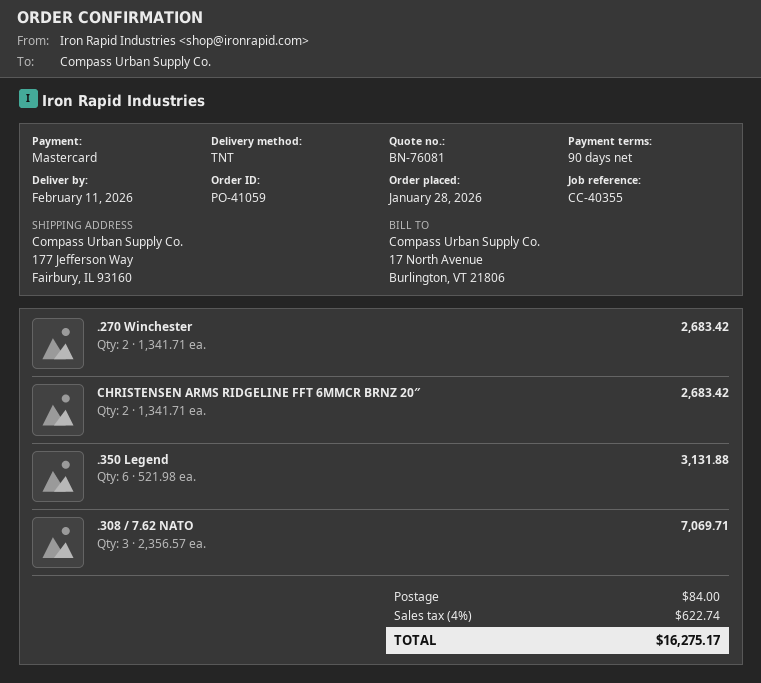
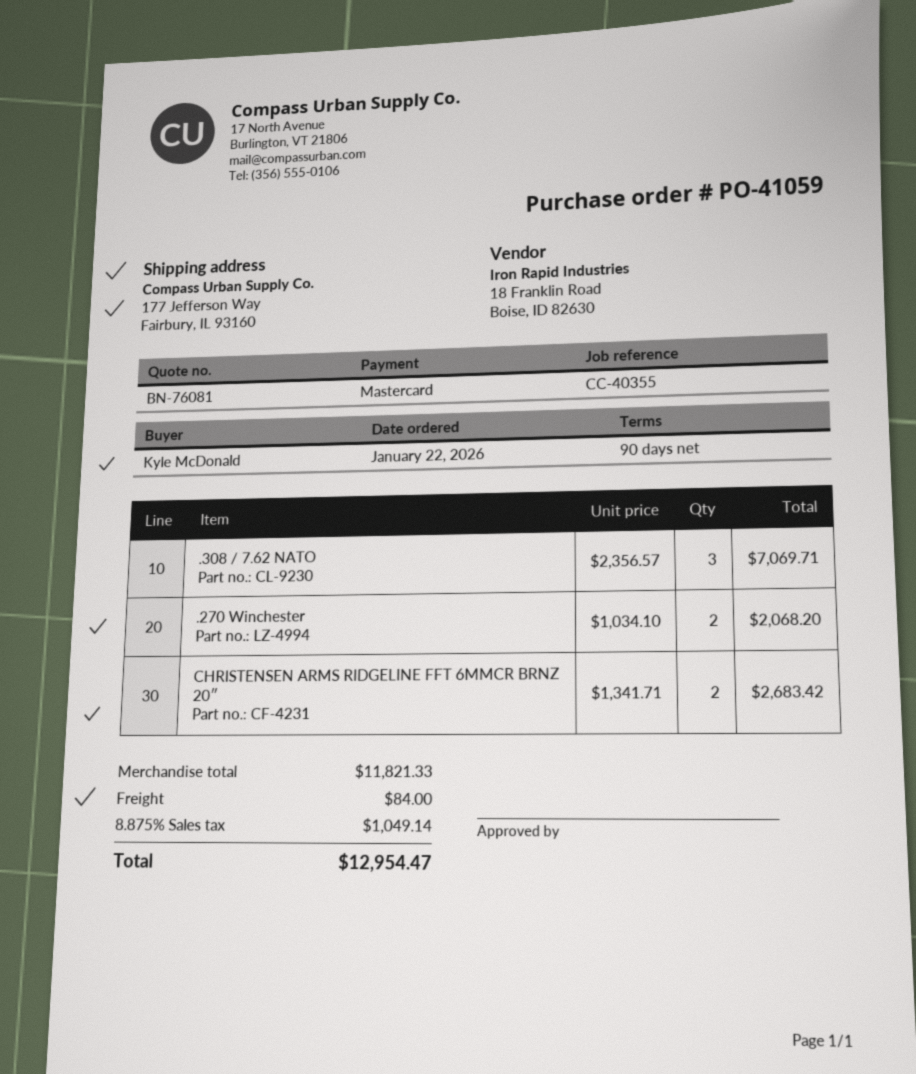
order date: 2026-01-28 -> 2026-01-22
.270 Winchester: 2 x 1341.71 = 2683.42 -> 2 x 1034.10 = 2068.20
.350 Legend: 6 x 521.98 = 3131.88 -> none
tax: 4% = 622.74 -> 8.875% = 1049.14
total: 16275.17 -> 12954.47

